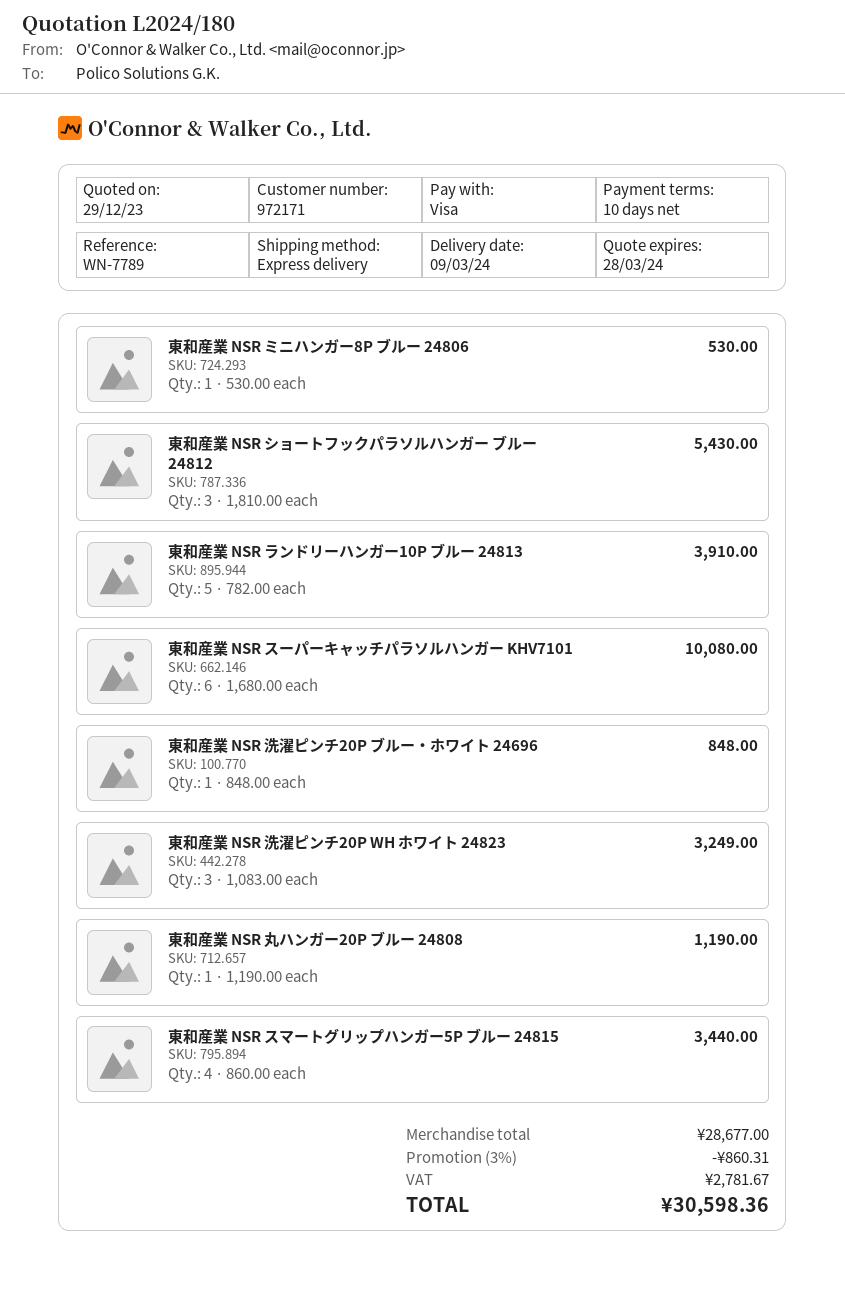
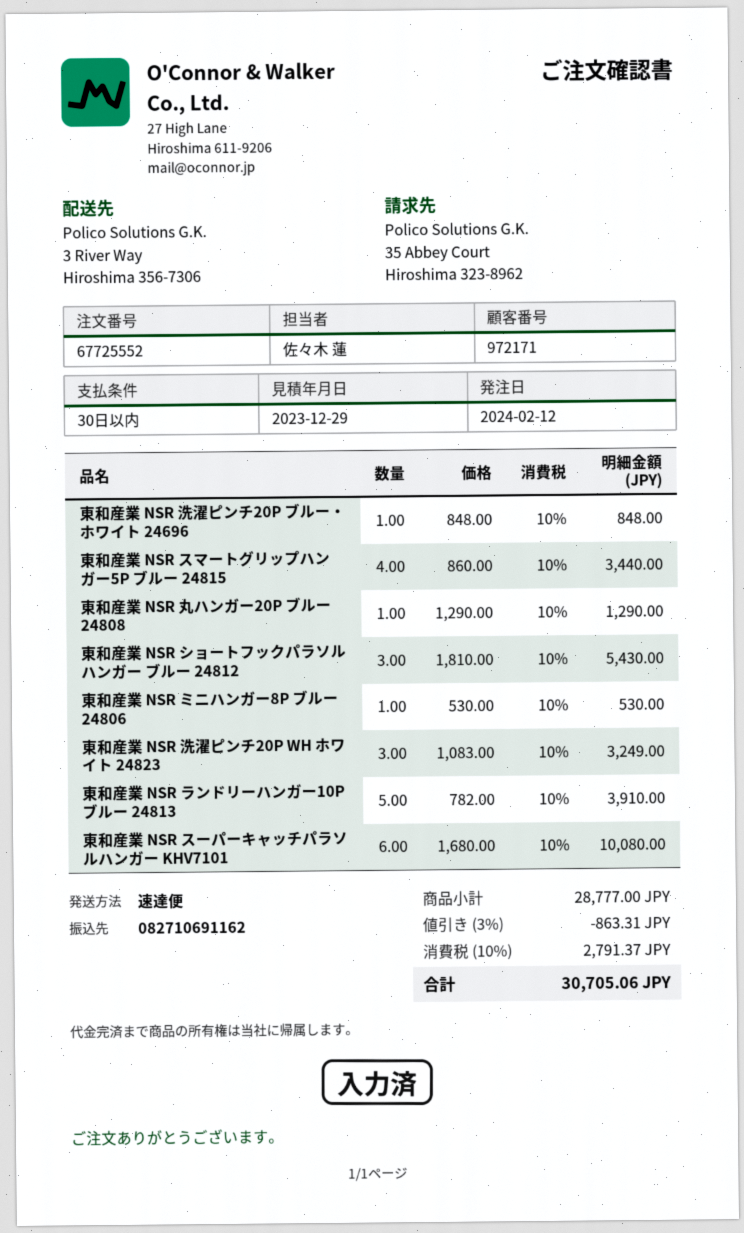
payment terms: 10 days -> 30 days
東和産業 NSR 丸ハンガー20P ブルー 24808: 1 x 1190.00 = 1190.00 -> 1 x 1290.00 = 1290.00
subtotal: 28677.00 -> 28777.00
discount: 3% = 860.31 -> 3% = 863.31
tax: 2781.67 -> 2791.37
total: 30598.36 -> 30705.06

